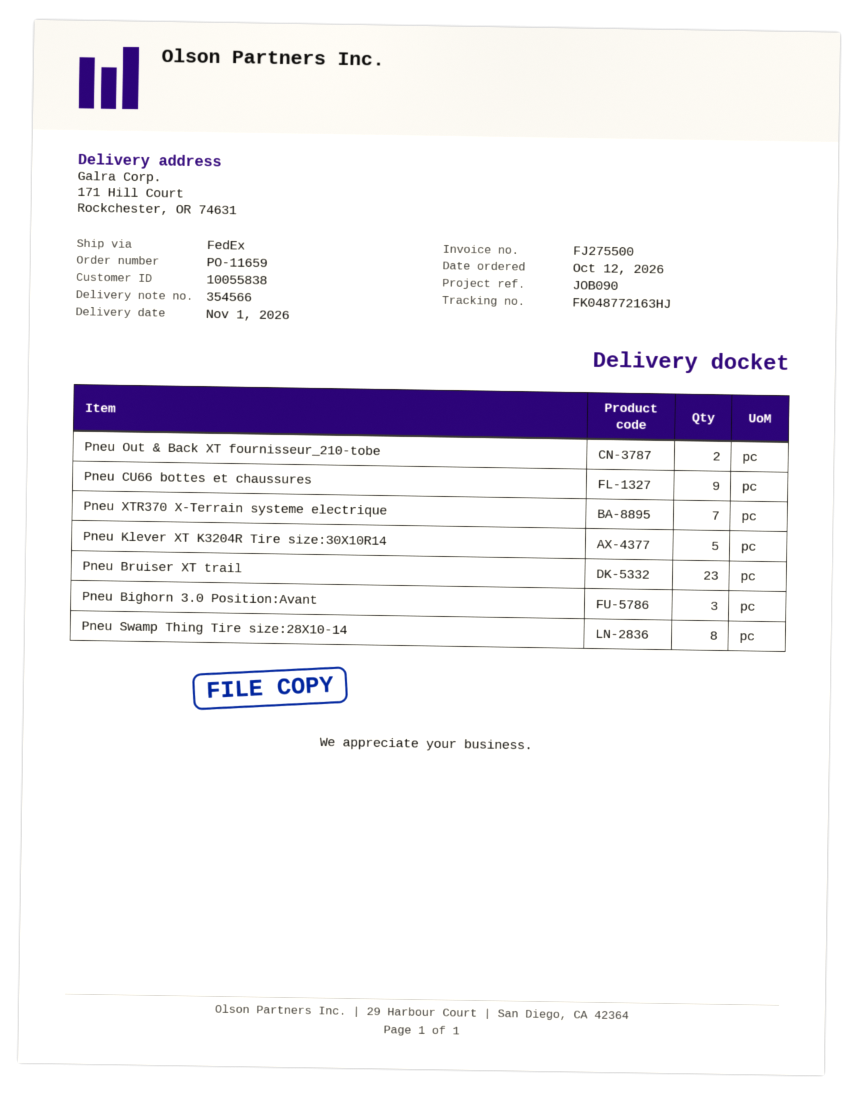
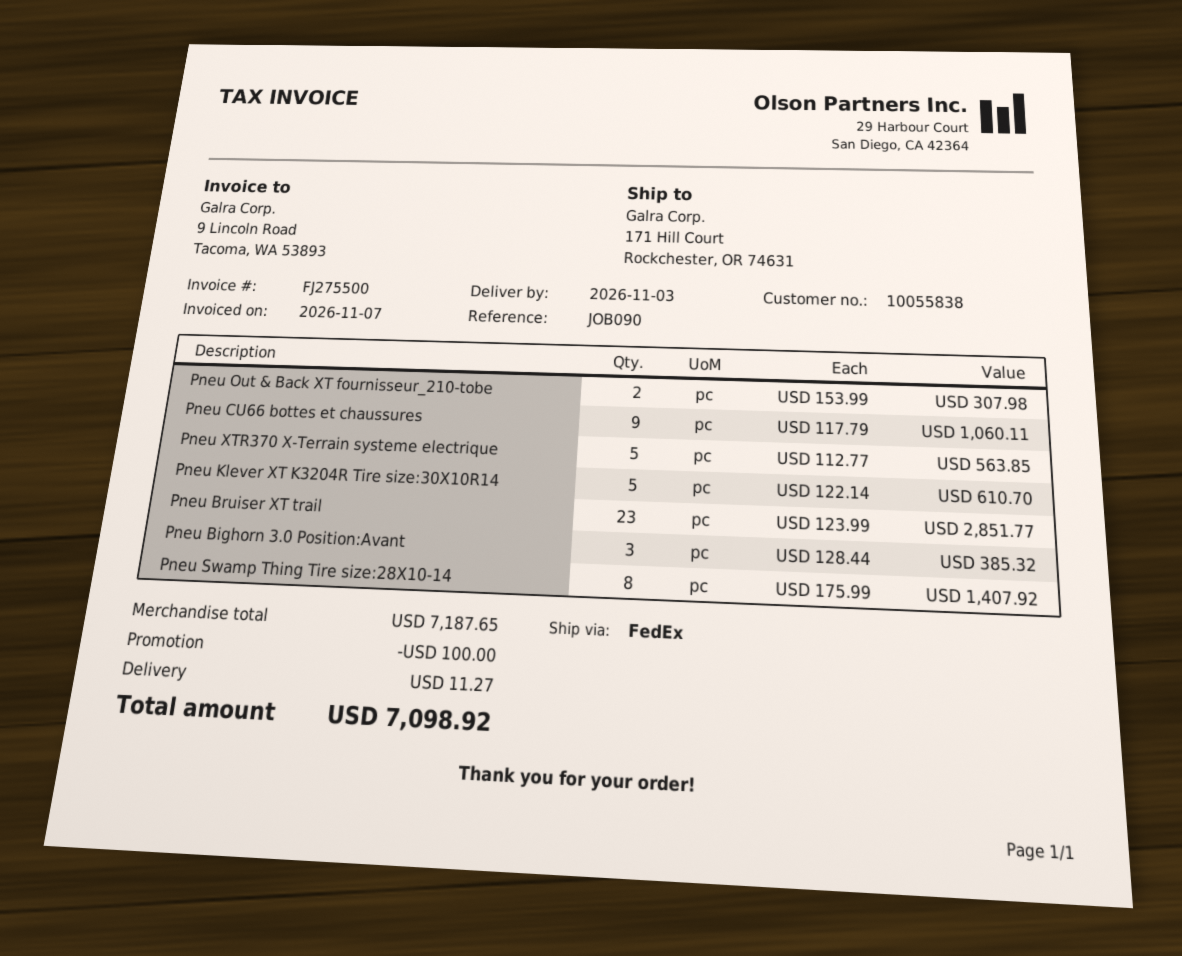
delivery date: 2026-11-01 -> 2026-11-03
Pneu XTR370 X-Terrain systeme electrique: 7 -> 5

